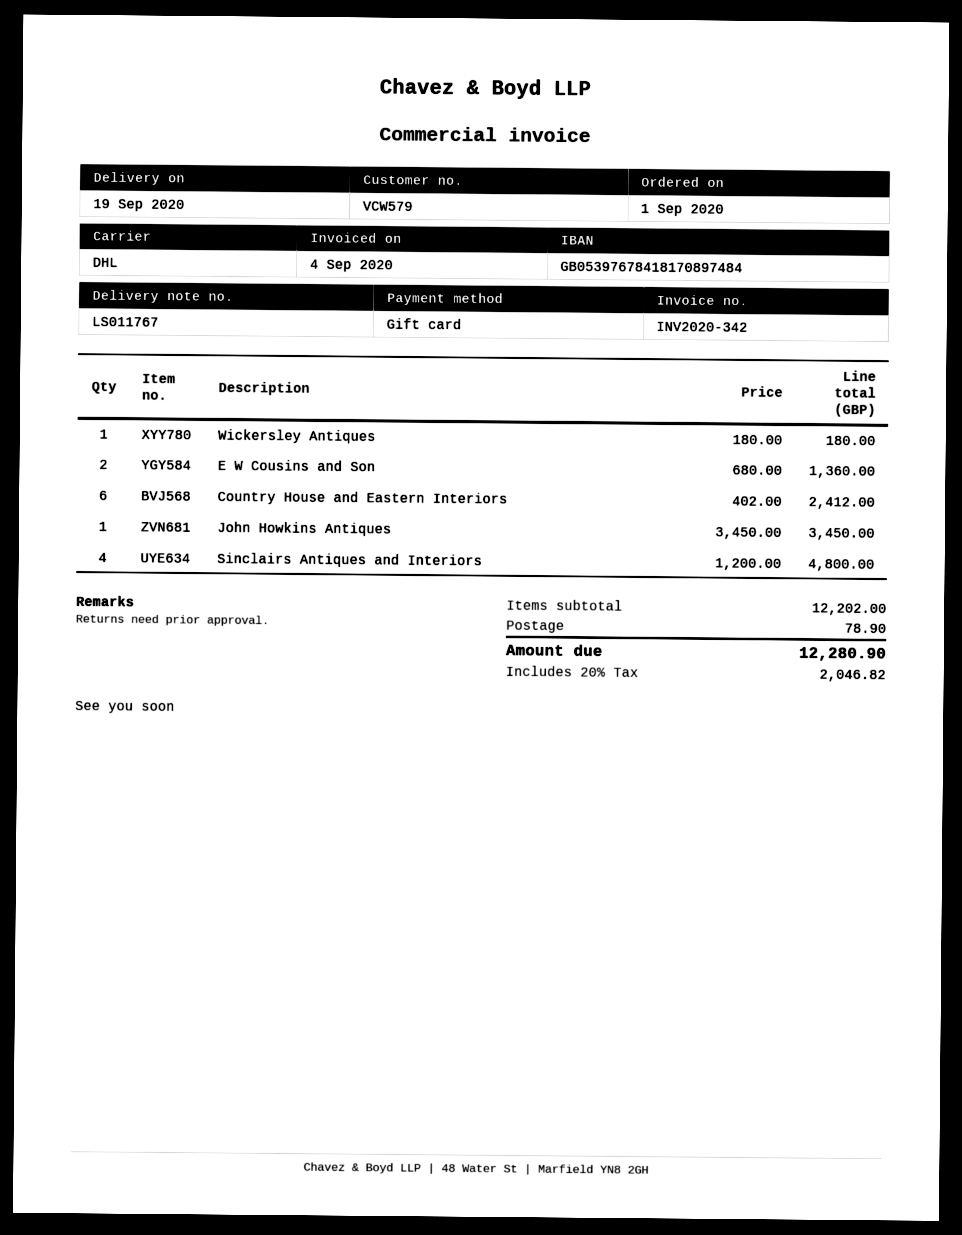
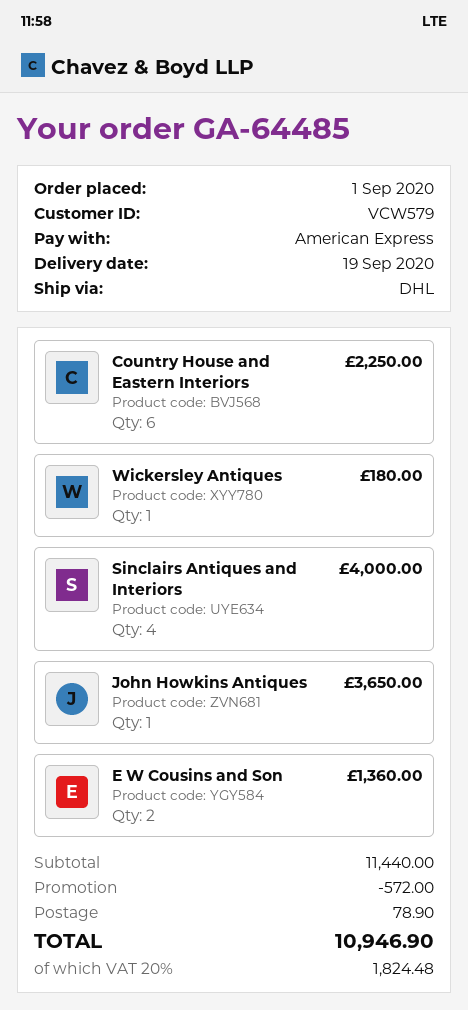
payment method: gift card -> American Express
Country House and Eastern Interiors: 6 for 2412.00 -> 6 for 2250.00
John Howkins Antiques: 1 for 3450.00 -> 1 for 3650.00
Sinclairs Antiques and Interiors: 4 for 4800.00 -> 4 for 4000.00
subtotal: 12202.00 -> 11440.00
discount: none -> 572.00
tax: 20% = 2046.82 -> 20% = 1824.48
total: 12280.90 -> 10946.90

